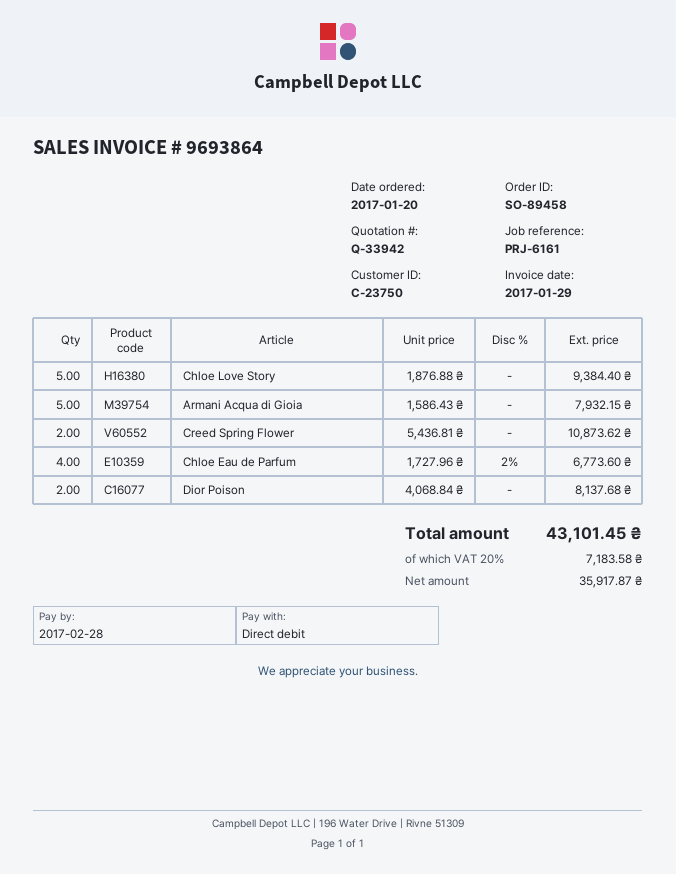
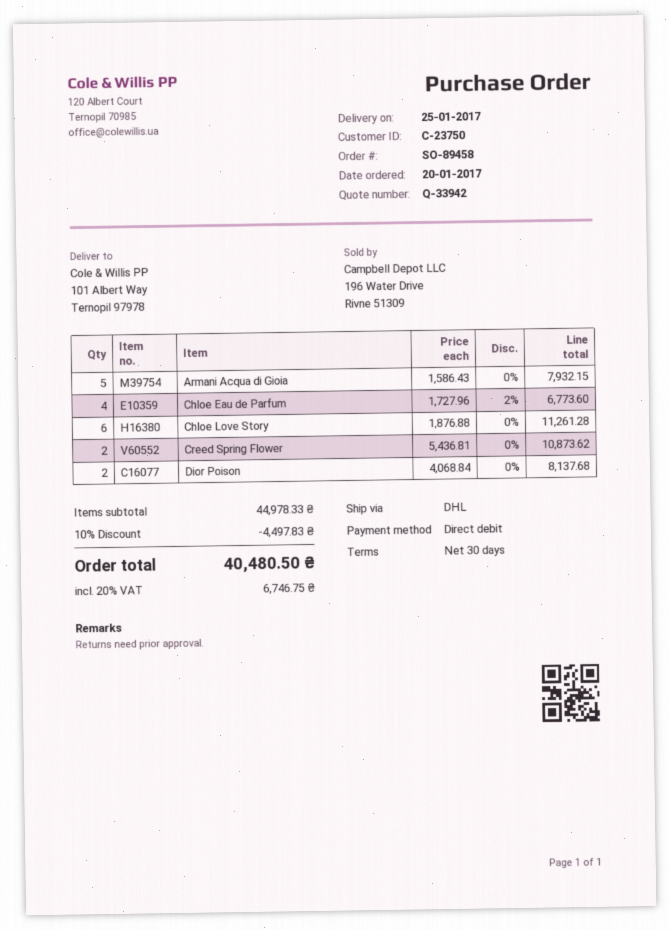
Chloe Love Story: 5 x 1876.88 = 9384.40 -> 6 x 1876.88 = 11261.28
discount: none -> 10% = 4497.83
tax: 20% = 7183.58 -> 20% = 6746.75
total: 43101.45 -> 40480.50

